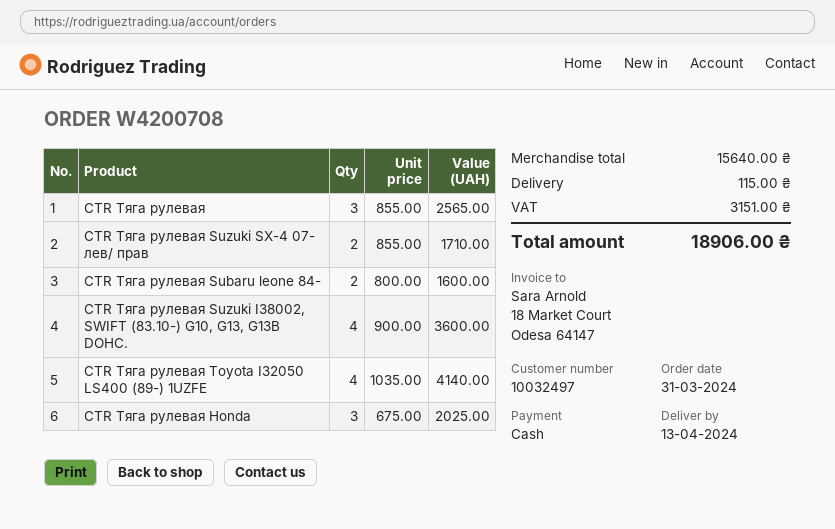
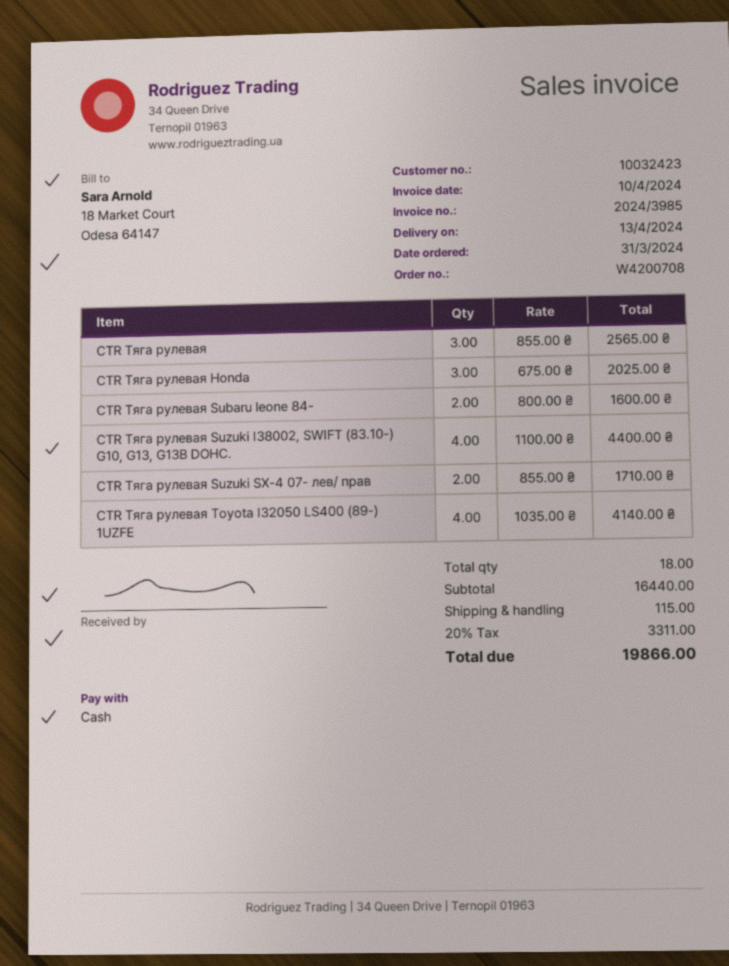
customer number: 10032497 -> 10032423
CTR Тяга рулевая Suzuki I38002, SWIFT (83.10-) G10, G13, G13B DOHC.: 4 x 900.00 = 3600.00 -> 4 x 1100.00 = 4400.00
subtotal: 15640.00 -> 16440.00
tax: 3151.00 -> 3311.00
total: 18906.00 -> 19866.00

